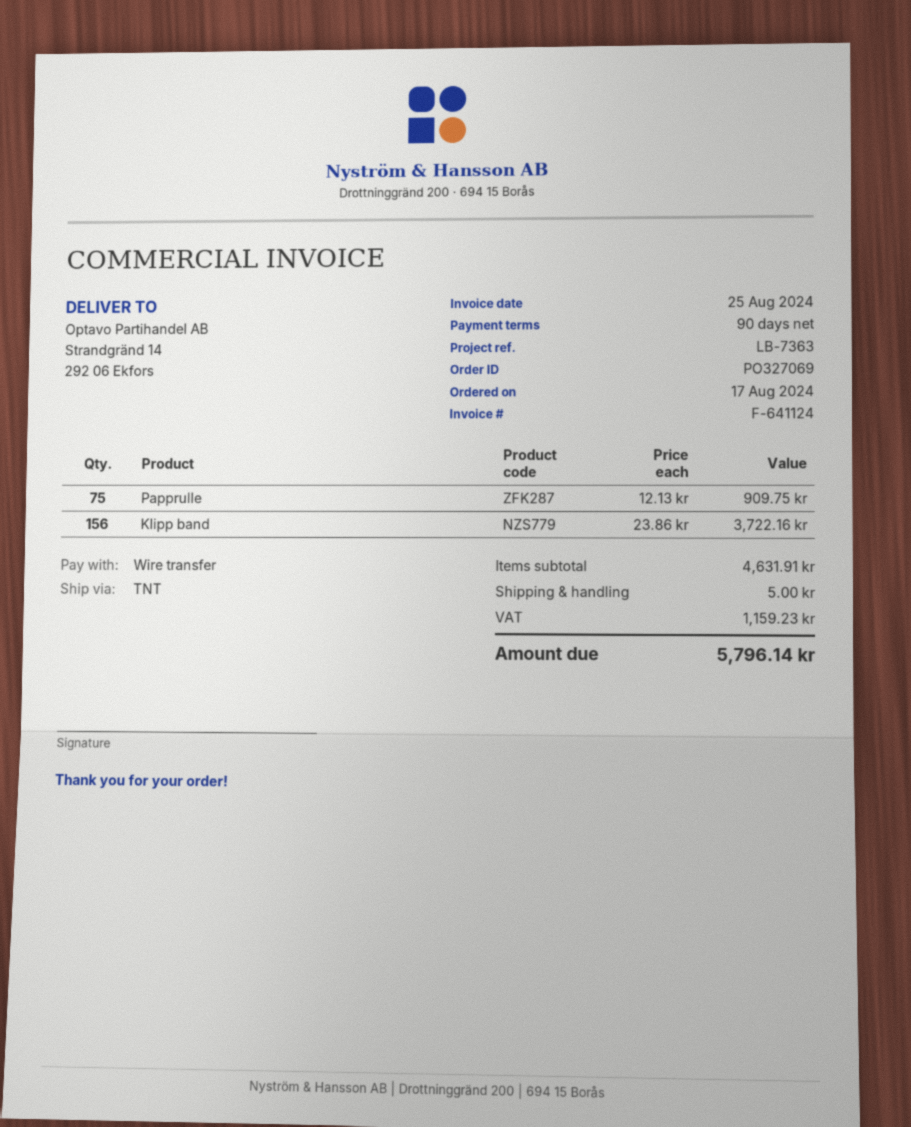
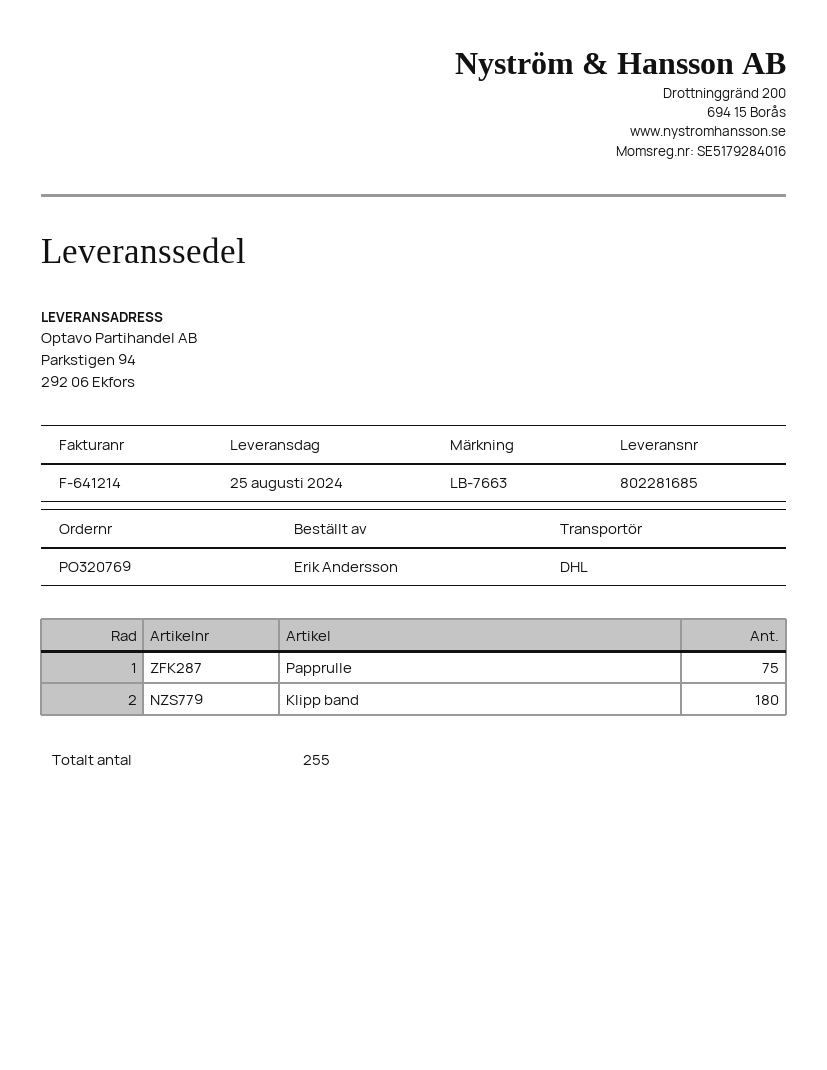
order number: PO327069 -> PO320769
invoice number: F-641124 -> F-641214
reference: LB-7363 -> LB-7663
shipping method: TNT -> DHL
ship to: Strandgränd 14, 292 06 Ekfors -> Parkstigen 94, 292 06 Ekfors
Klipp band: 156 -> 180

